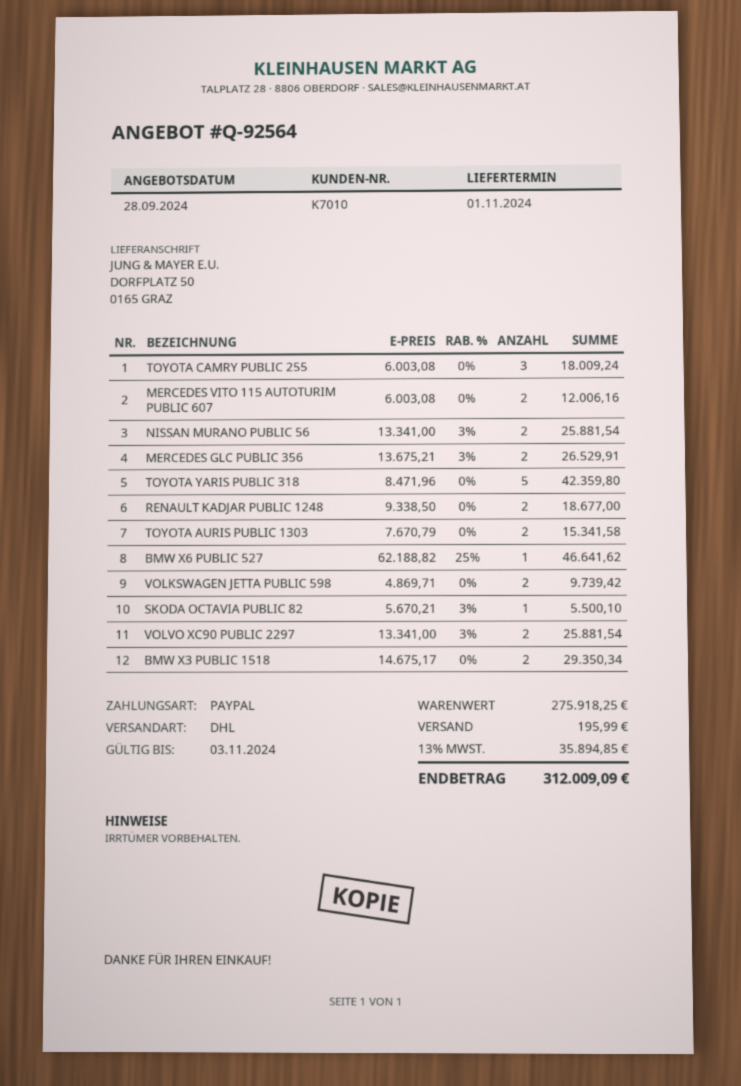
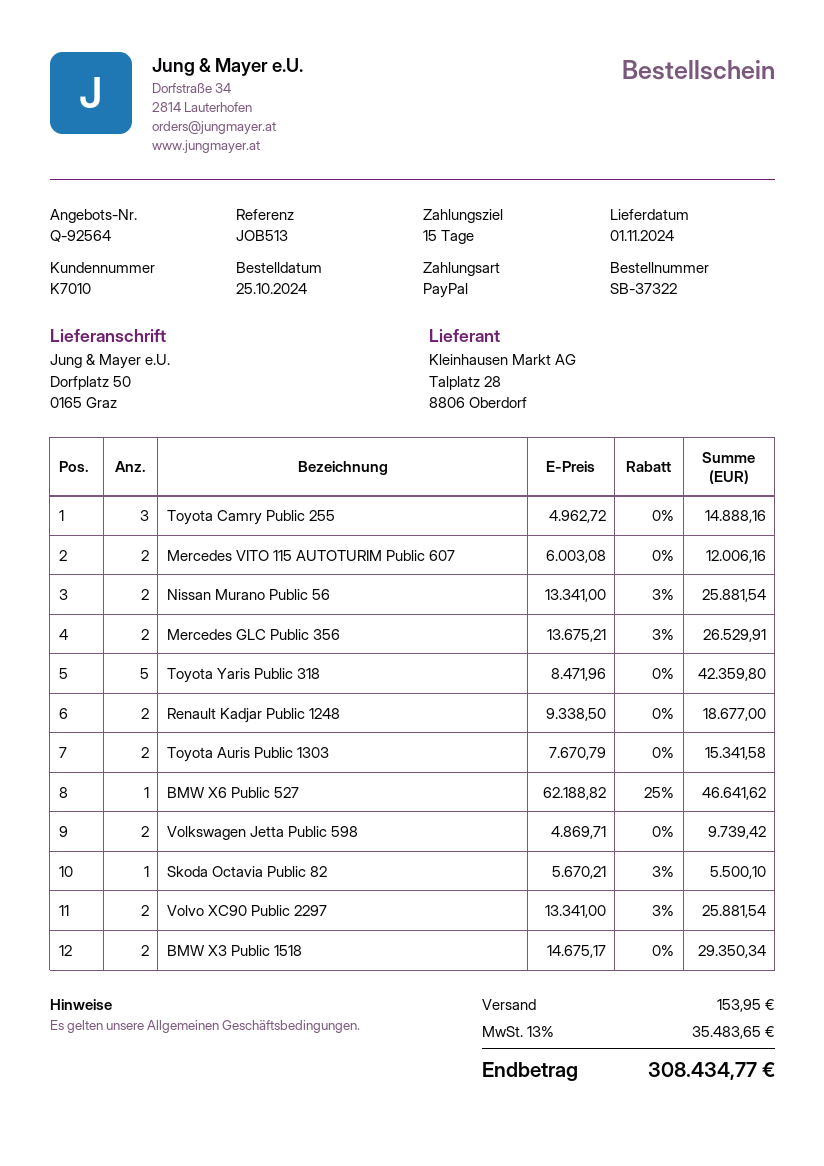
TOYOTA CAMRY PUBLIC 255: 3 x 6003.08 = 18009.24 -> 3 x 4962.72 = 14888.16
shipping: 195.99 -> 153.95
tax: 13% = 35894.85 -> 13% = 35483.65
total: 312009.09 -> 308434.77

